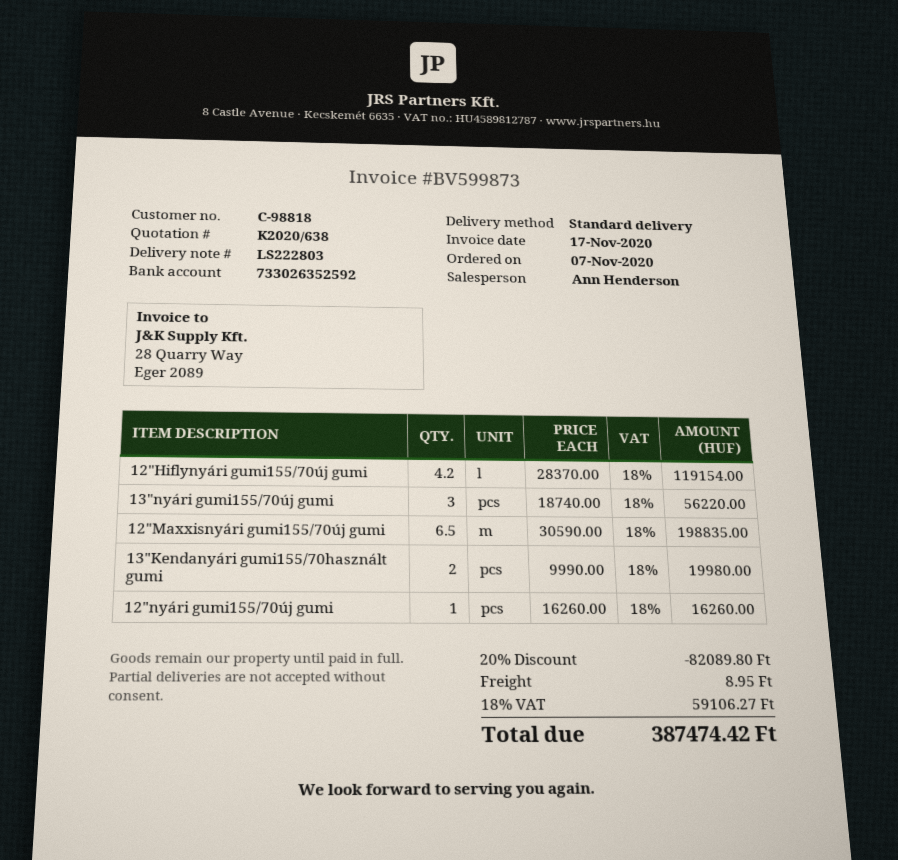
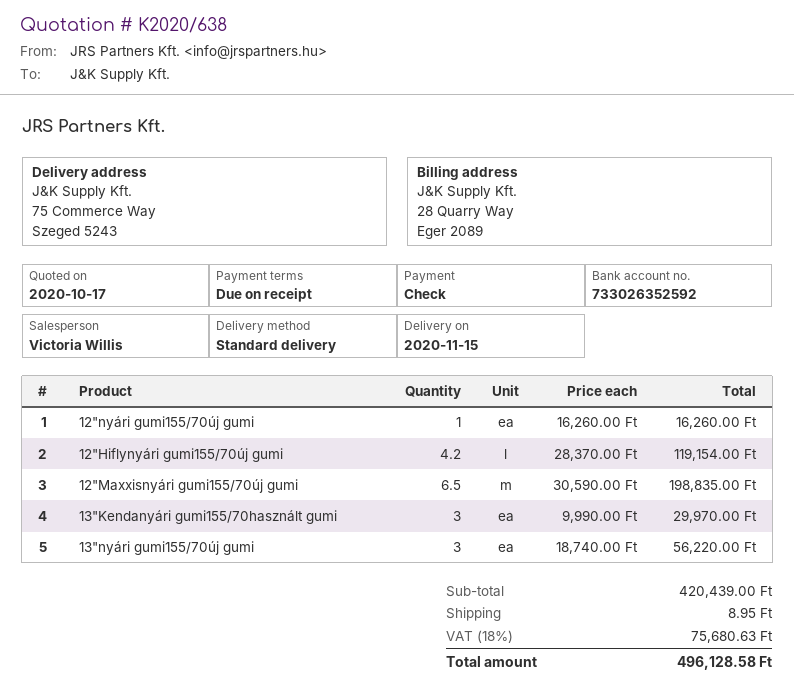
sales rep: Ann Henderson -> Victoria Willis
13"Kendanyári gumi155/70használt gumi: 2 x 9990.00 = 19980.00 -> 3 x 9990.00 = 29970.00
discount: 20% = 82089.80 -> none
tax: 18% = 59106.27 -> 18% = 75680.63
total: 387474.42 -> 496128.58

